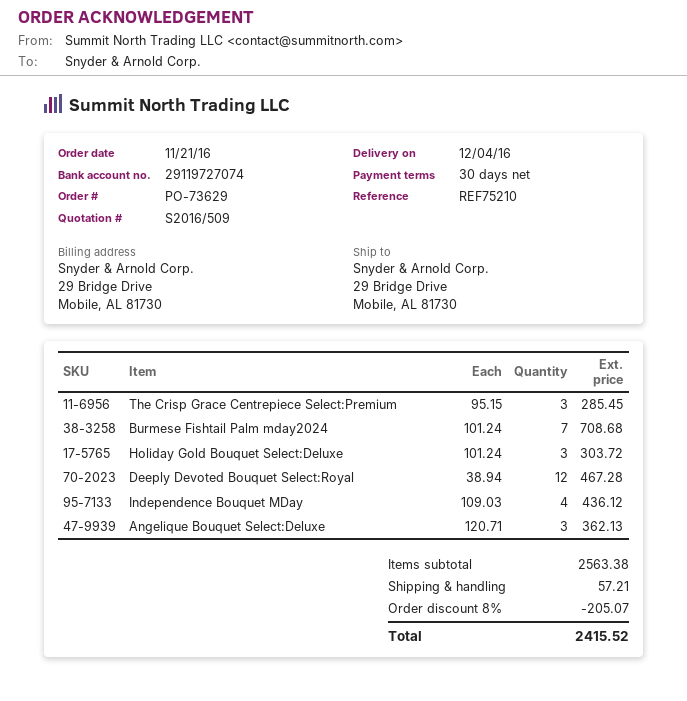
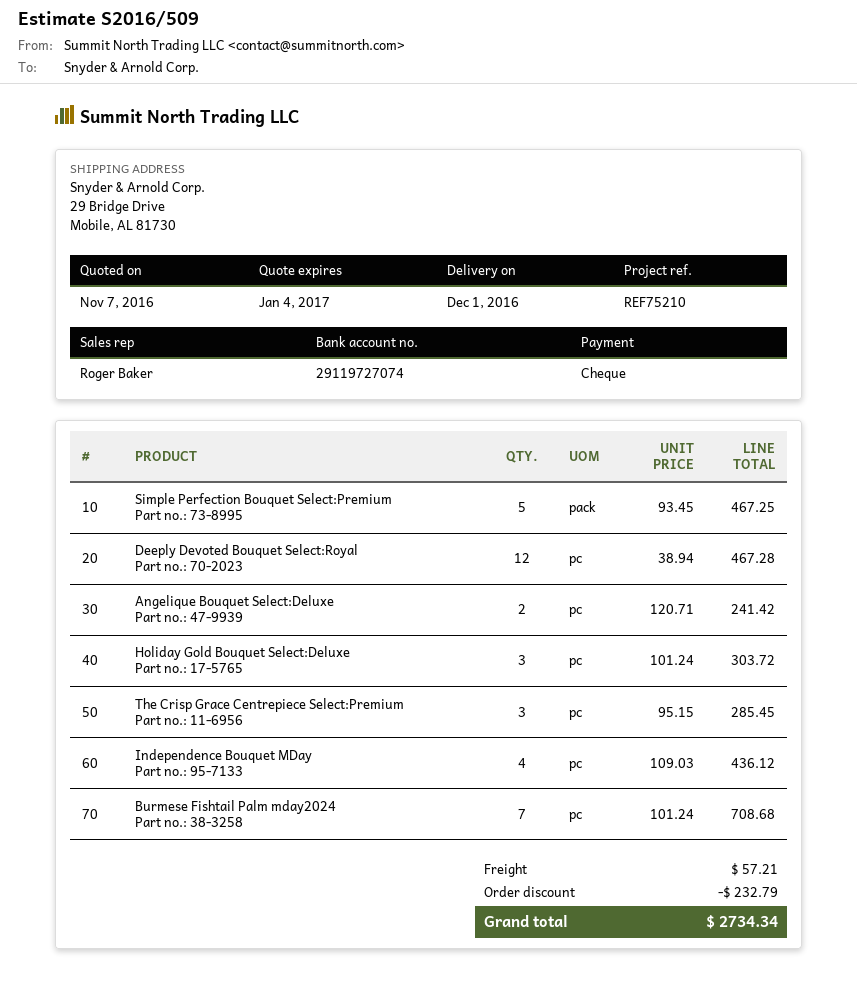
delivery date: 2016-12-04 -> 2016-12-01
Angelique Bouquet Select:Deluxe: 3 x 120.71 = 362.13 -> 2 x 120.71 = 241.42
Simple Perfection Bouquet Select:Premium: none -> 5 x 93.45 = 467.25
discount: 205.07 -> 232.79
total: 2415.52 -> 2734.34

